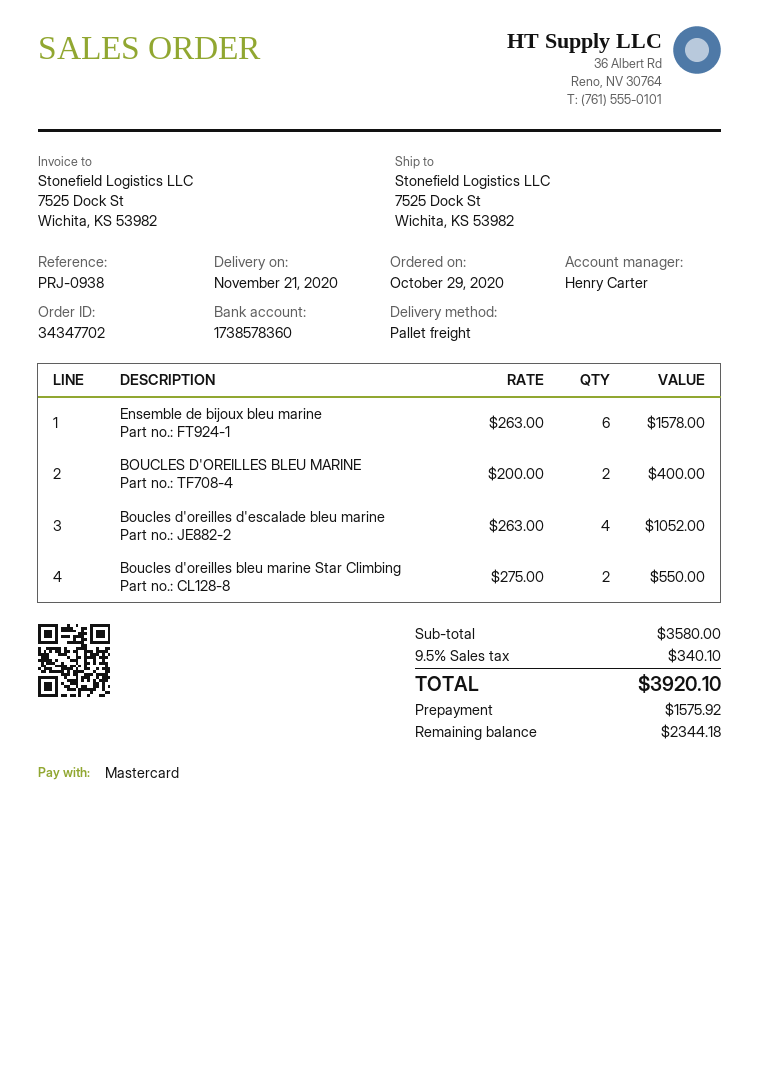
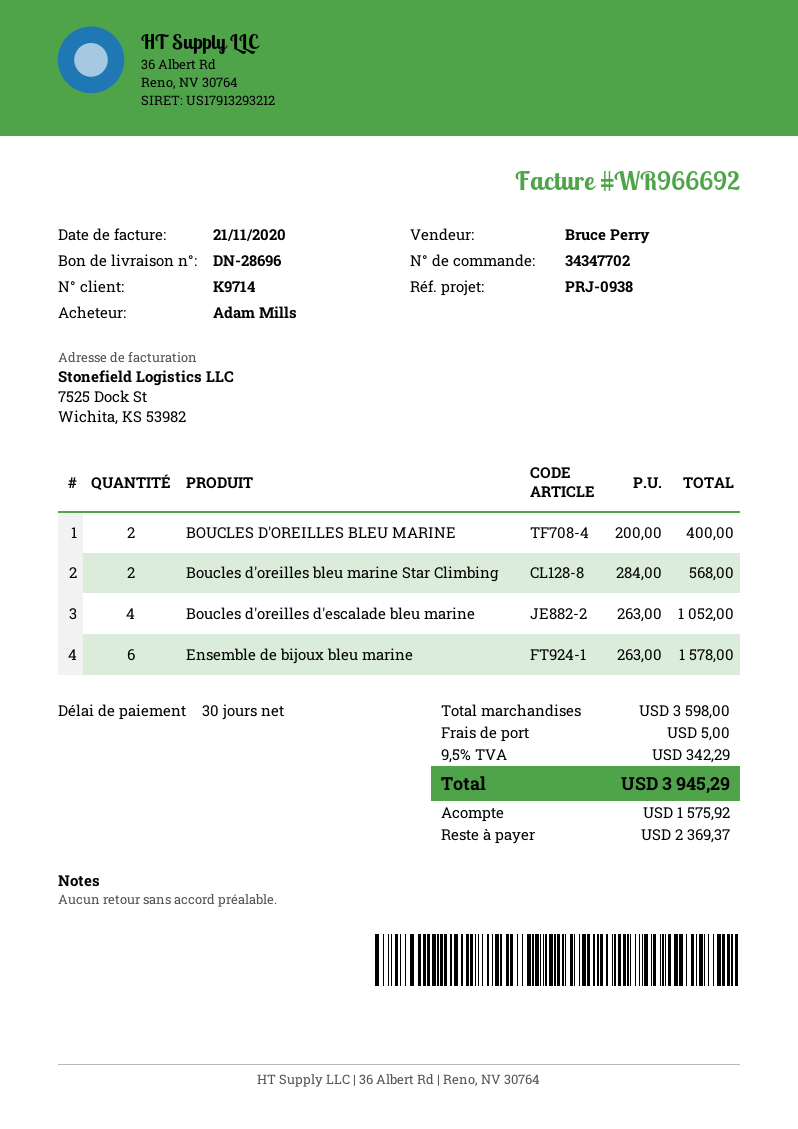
sales rep: Henry Carter -> Bruce Perry
Boucles d'oreilles bleu marine Star Climbing: 2 x 275.00 = 550.00 -> 2 x 284.00 = 568.00
subtotal: 3580.00 -> 3598.00
shipping: none -> 5.00
tax: 9.5% = 340.10 -> 9.5% = 342.29
total: 3920.10 -> 3945.29
balance: 2344.18 -> 2369.37

